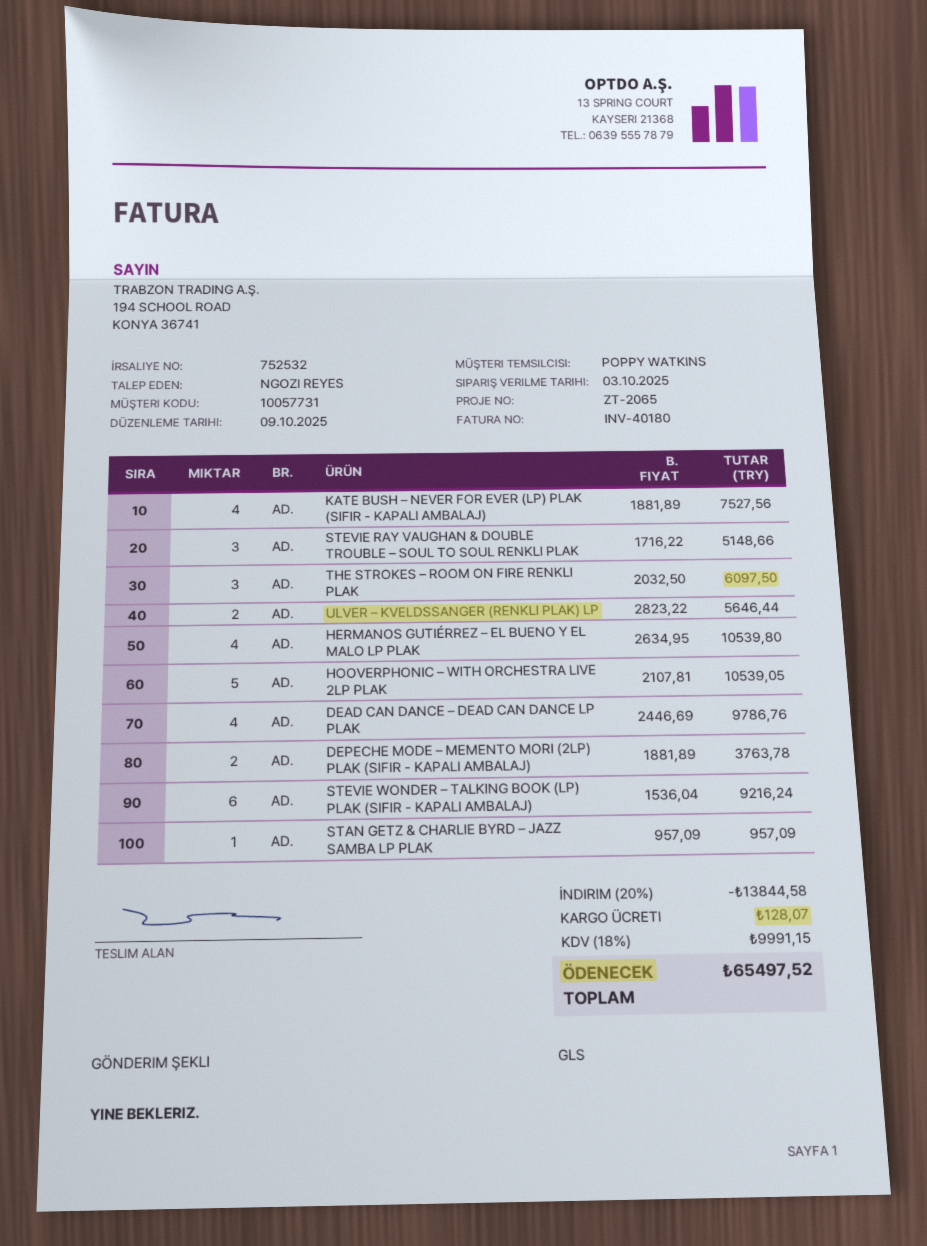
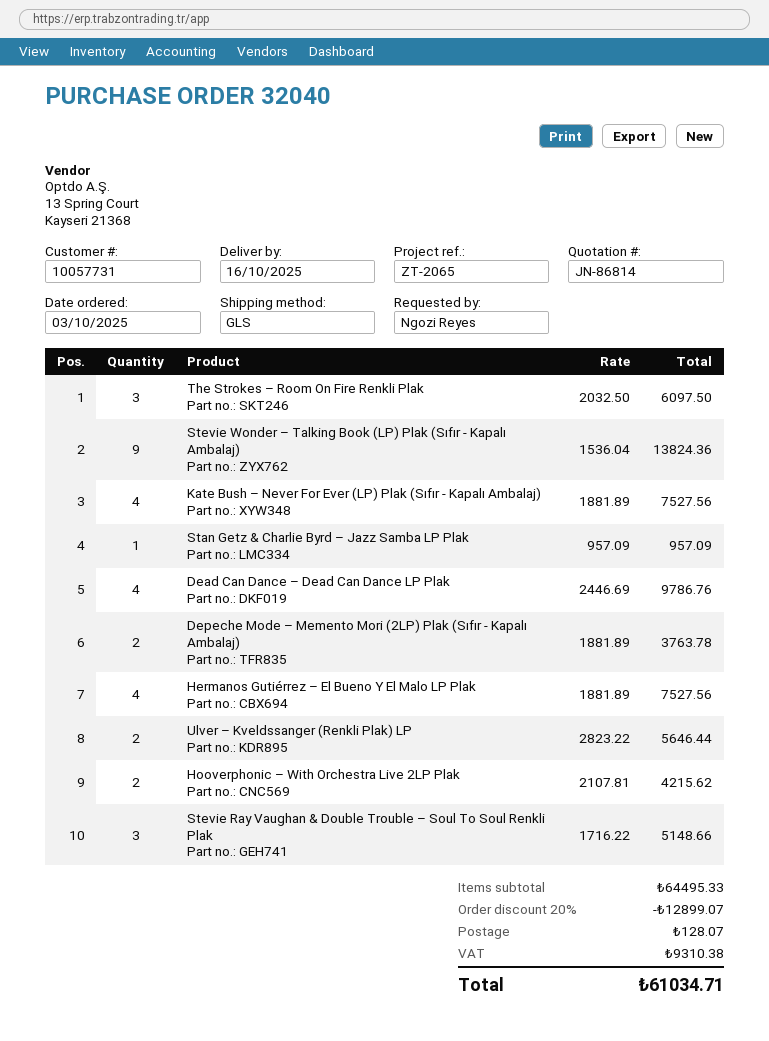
HERMANOS GUTIÉRREZ – EL BUENO Y EL MALO LP PLAK: 4 x 2634.95 = 10539.80 -> 4 x 1881.89 = 7527.56
HOOVERPHONIC – WITH ORCHESTRA LIVE 2LP PLAK: 5 x 2107.81 = 10539.05 -> 2 x 2107.81 = 4215.62
STEVIE WONDER – TALKING BOOK (LP) PLAK (SIFIR - KAPALI AMBALAJ): 6 x 1536.04 = 9216.24 -> 9 x 1536.04 = 13824.36
discount: 20% = 13844.58 -> 20% = 12899.07
tax: 9991.15 -> 9310.38
total: 65497.52 -> 61034.71

